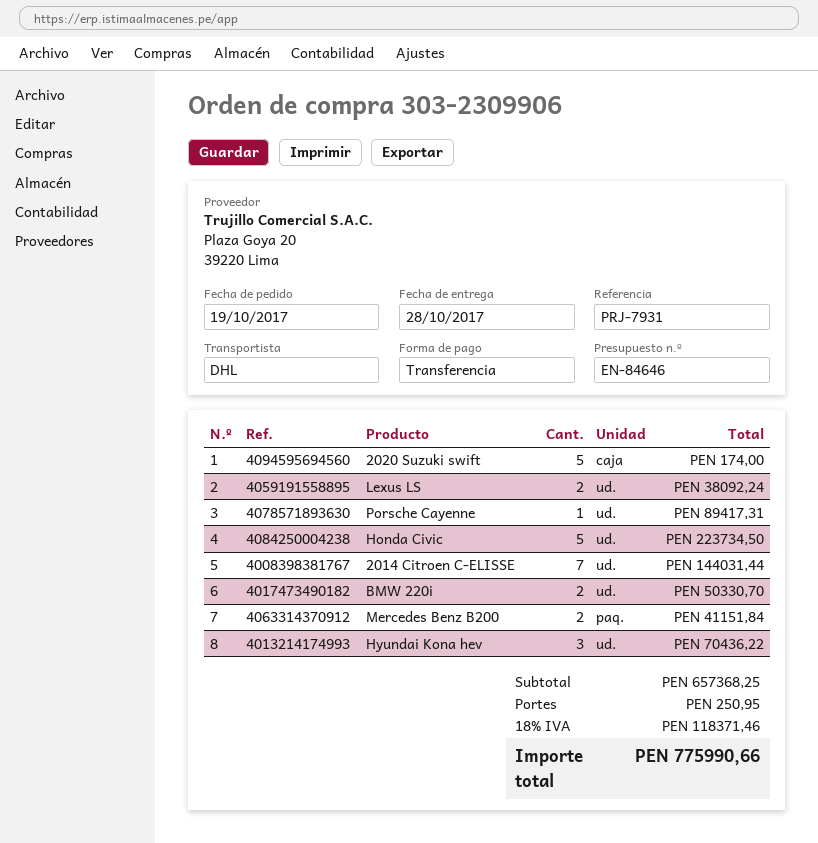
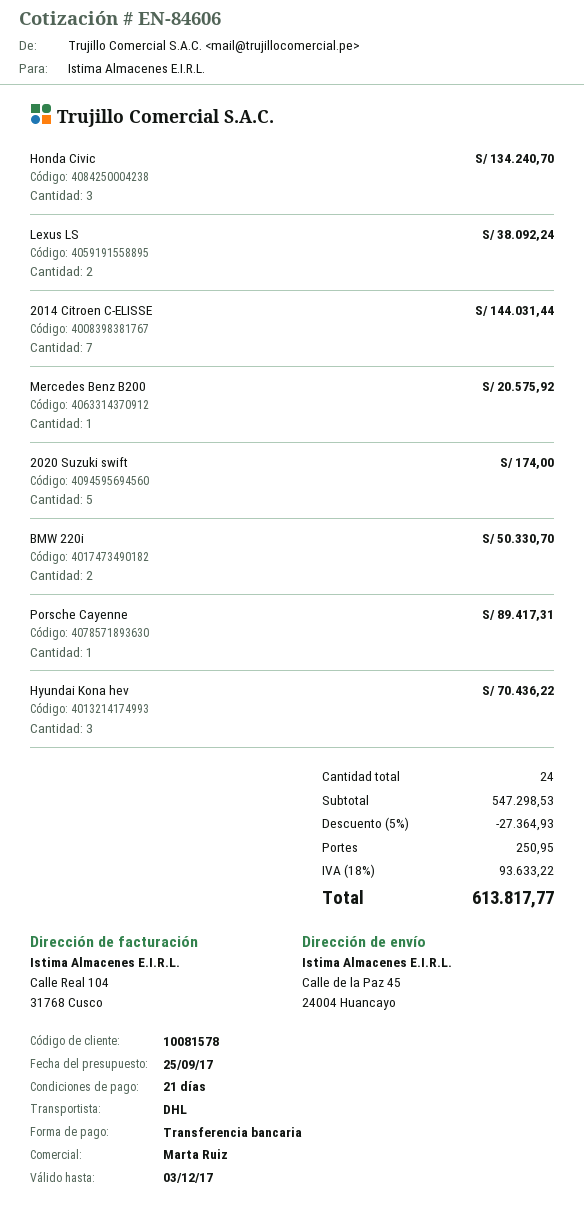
quote number: EN-84646 -> EN-84606
Honda Civic: 5 for 223734.50 -> 3 for 134240.70
Mercedes Benz B200: 2 for 41151.84 -> 1 for 20575.92
subtotal: 657368.25 -> 547298.53
discount: none -> 5% = 27364.93
tax: 18% = 118371.46 -> 18% = 93633.22
total: 775990.66 -> 613817.77

